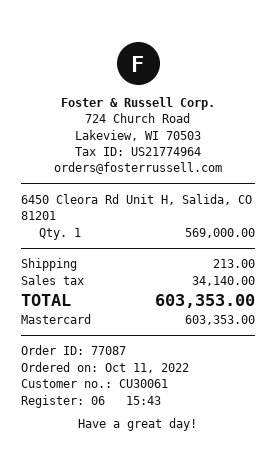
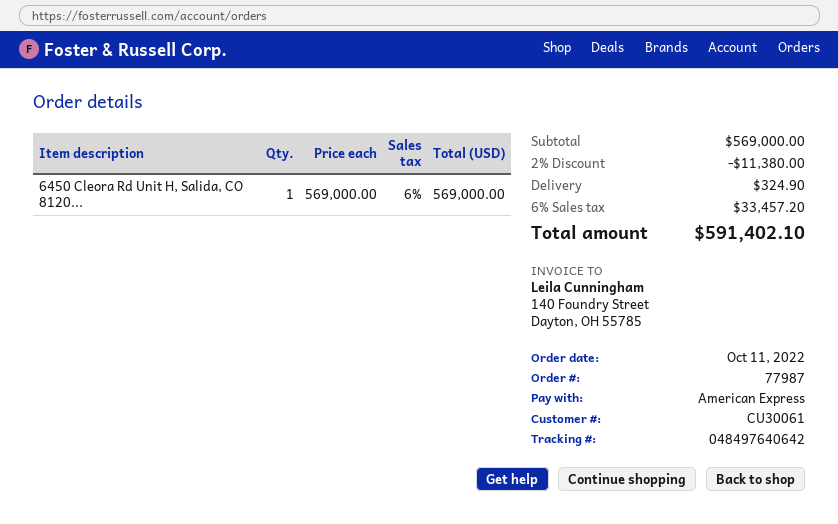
order number: 77087 -> 77987
payment method: Mastercard -> American Express
discount: none -> 2% = 11380.00
shipping: 213.00 -> 324.90
tax: 34140.00 -> 33457.20
total: 603353.00 -> 591402.10

